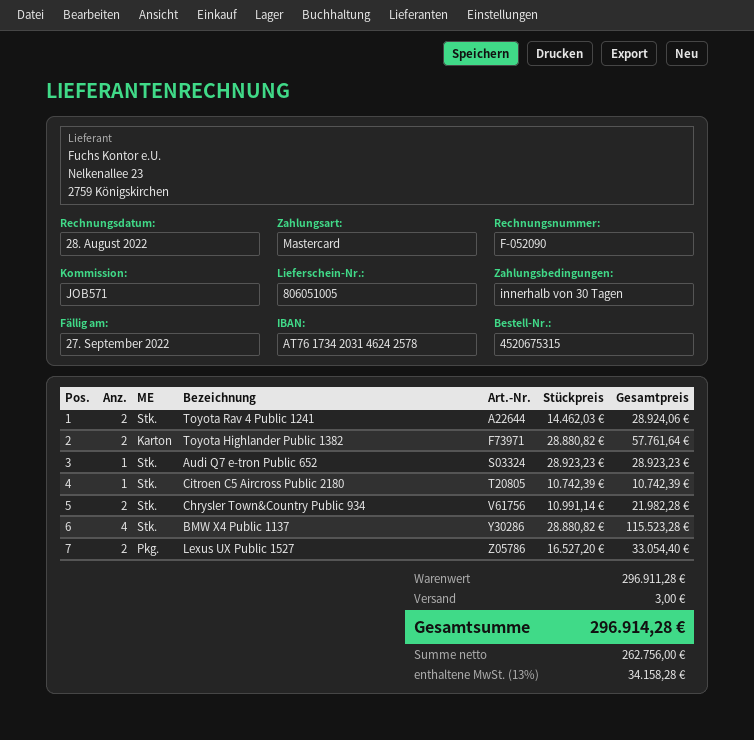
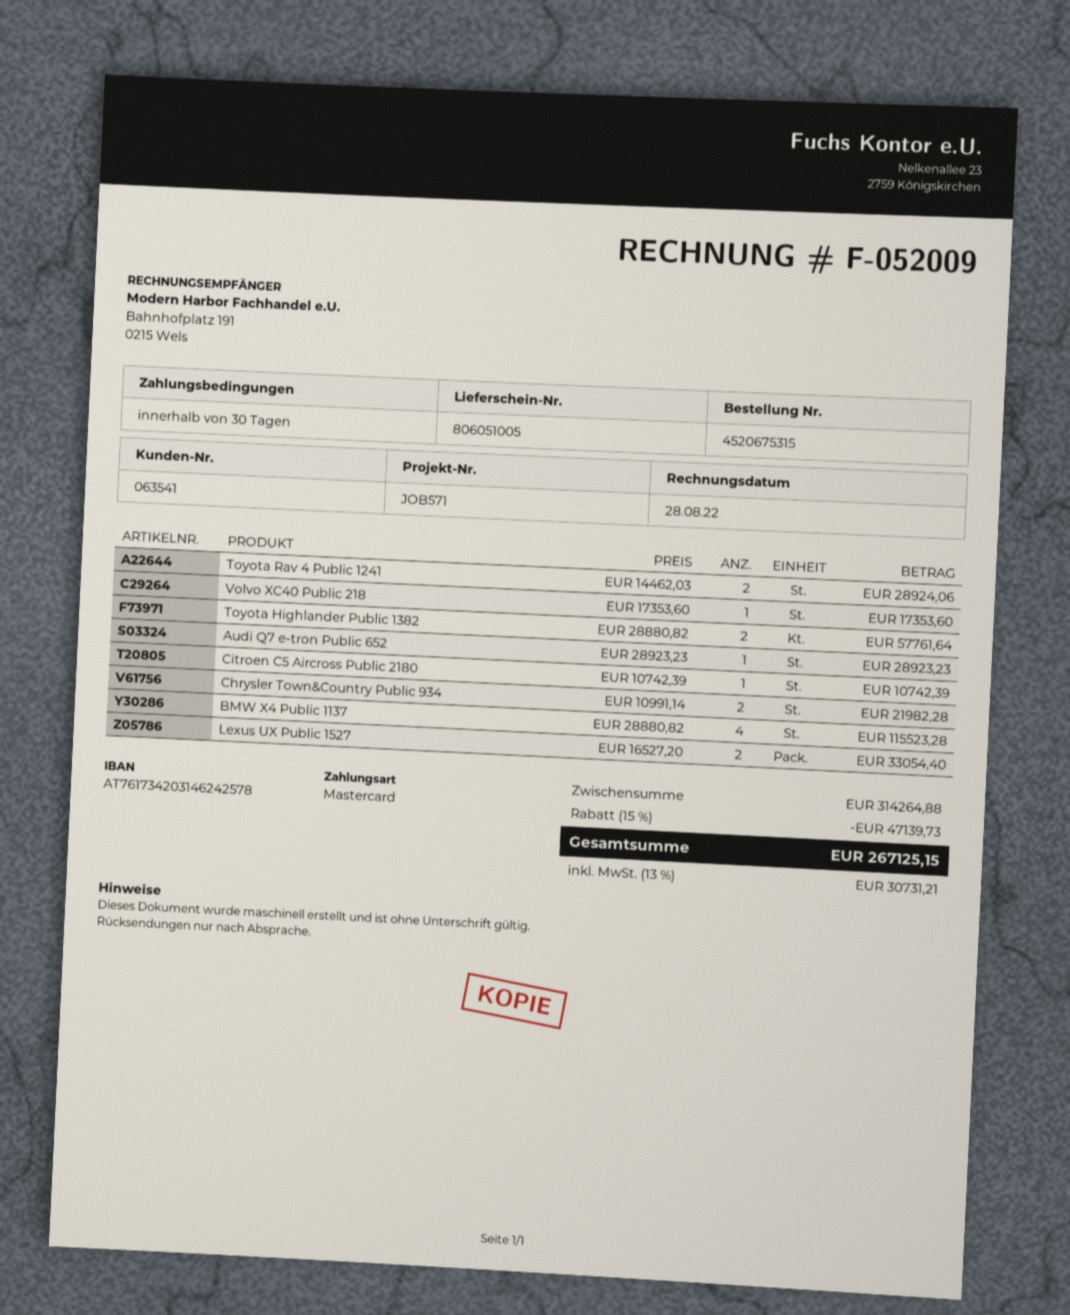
invoice number: F-052090 -> F-052009
Volvo XC40 Public 218: none -> 1 x 17353.60 = 17353.60
subtotal: 296911.28 -> 314264.88
discount: none -> 15% = 47139.73
shipping: 3.00 -> none
tax: 13% = 34158.28 -> 13% = 30731.21
total: 296914.28 -> 267125.15

